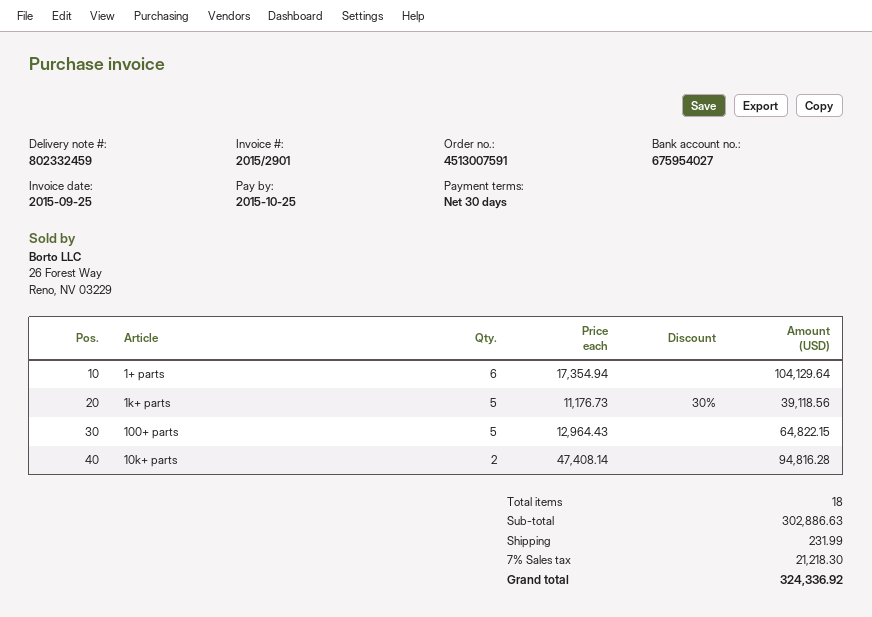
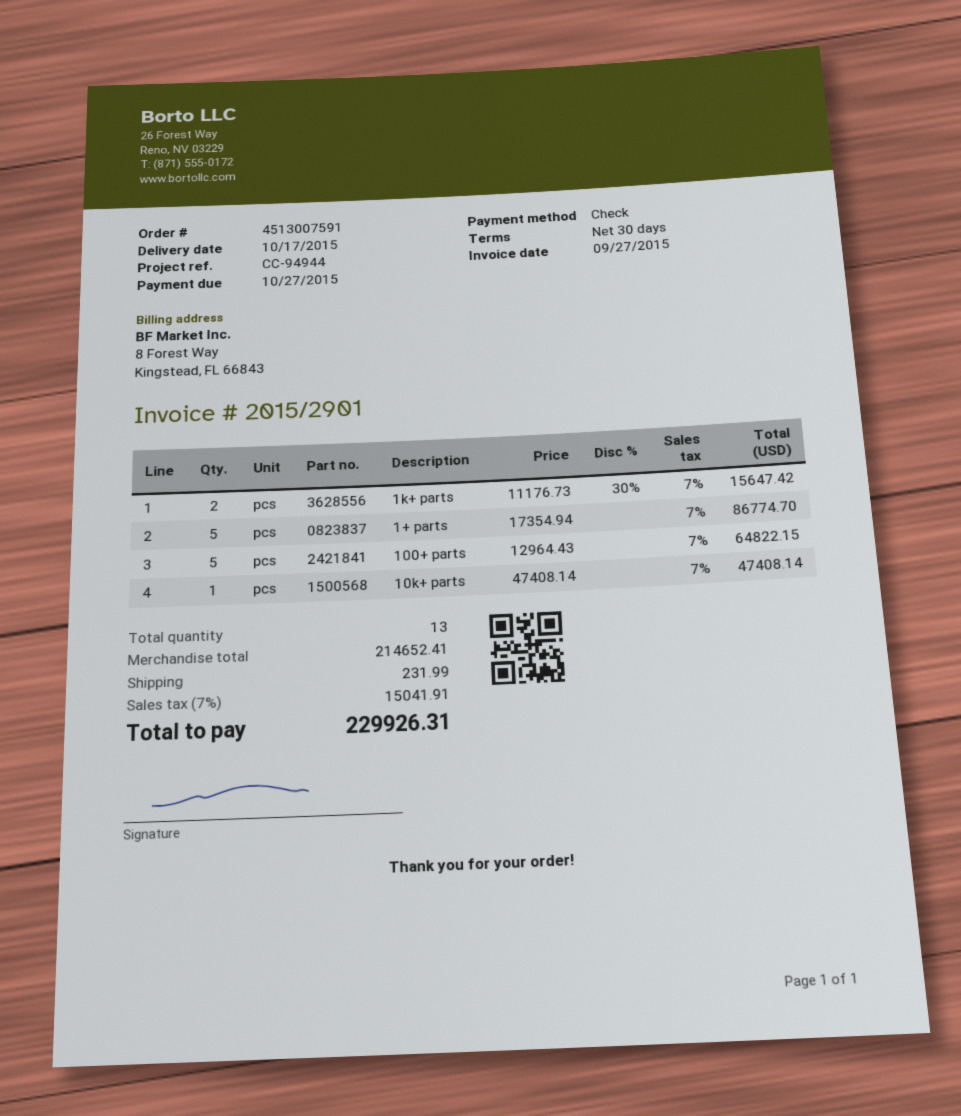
invoice date: 2015-09-25 -> 2015-09-27
due date: 2015-10-25 -> 2015-10-27
1+ parts: 6 x 17354.94 = 104129.64 -> 5 x 17354.94 = 86774.70
1k+ parts: 5 x 11176.73 - 30% = 39118.56 -> 2 x 11176.73 - 30% = 15647.42
10k+ parts: 2 x 47408.14 = 94816.28 -> 1 x 47408.14 = 47408.14
total quantity: 18 -> 13
subtotal: 302886.63 -> 214652.41
tax: 7% = 21218.30 -> 7% = 15041.91
total: 324336.92 -> 229926.31

